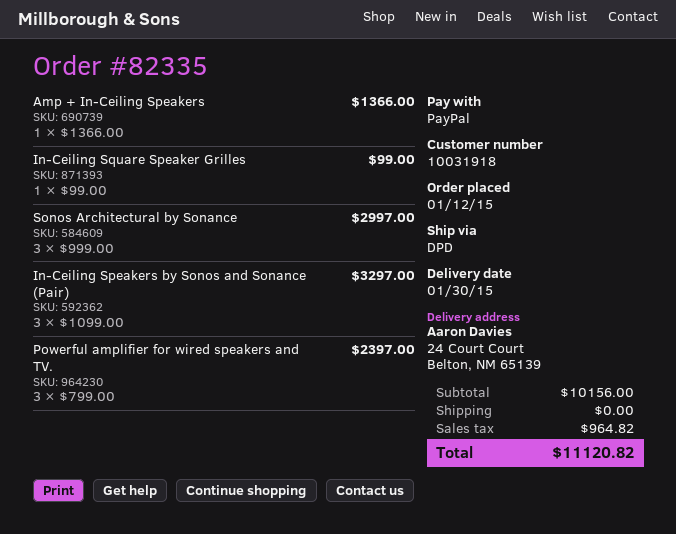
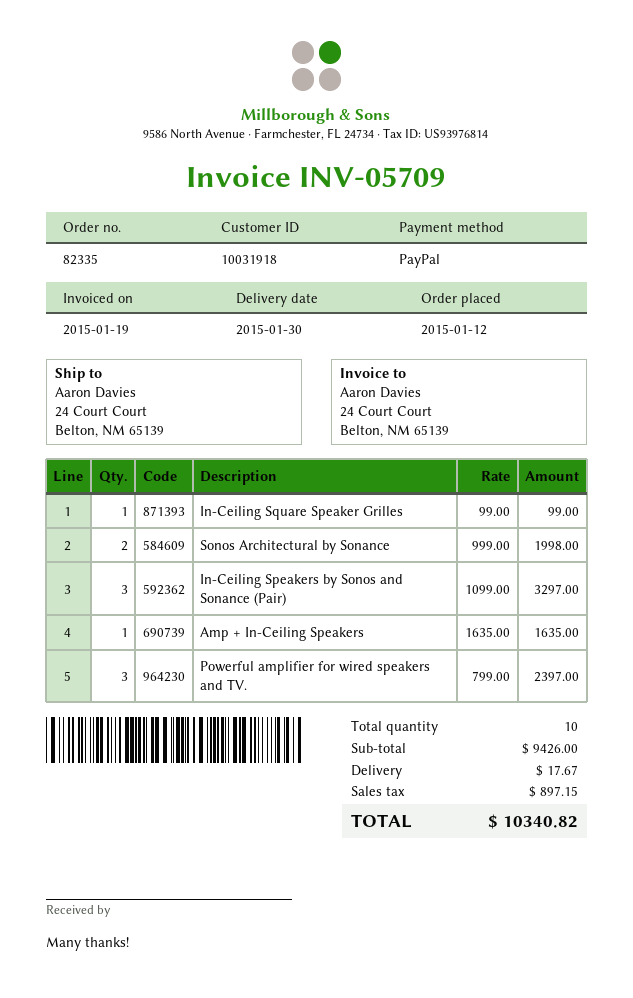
Amp + In-Ceiling Speakers: 1 x 1366.00 = 1366.00 -> 1 x 1635.00 = 1635.00
Sonos Architectural by Sonance: 3 x 999.00 = 2997.00 -> 2 x 999.00 = 1998.00
subtotal: 10156.00 -> 9426.00
shipping: 0.00 -> 17.67
tax: 964.82 -> 897.15
total: 11120.82 -> 10340.82

